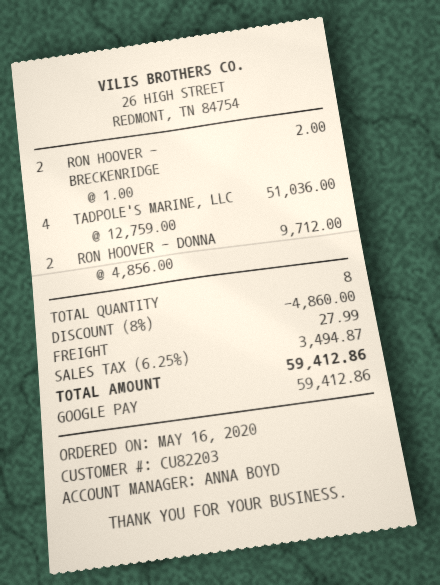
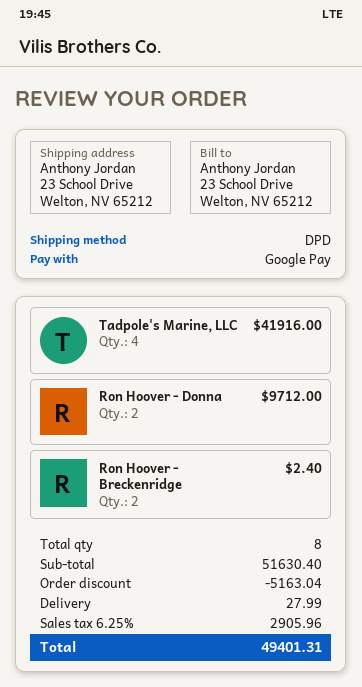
RON HOOVER - BRECKENRIDGE: 2 for 2.00 -> 2 for 2.40
TADPOLE'S MARINE, LLC: 4 for 51036.00 -> 4 for 41916.00
discount: 4860.00 -> 5163.04
tax: 6.25% = 3494.87 -> 6.25% = 2905.96
total: 59412.86 -> 49401.31

